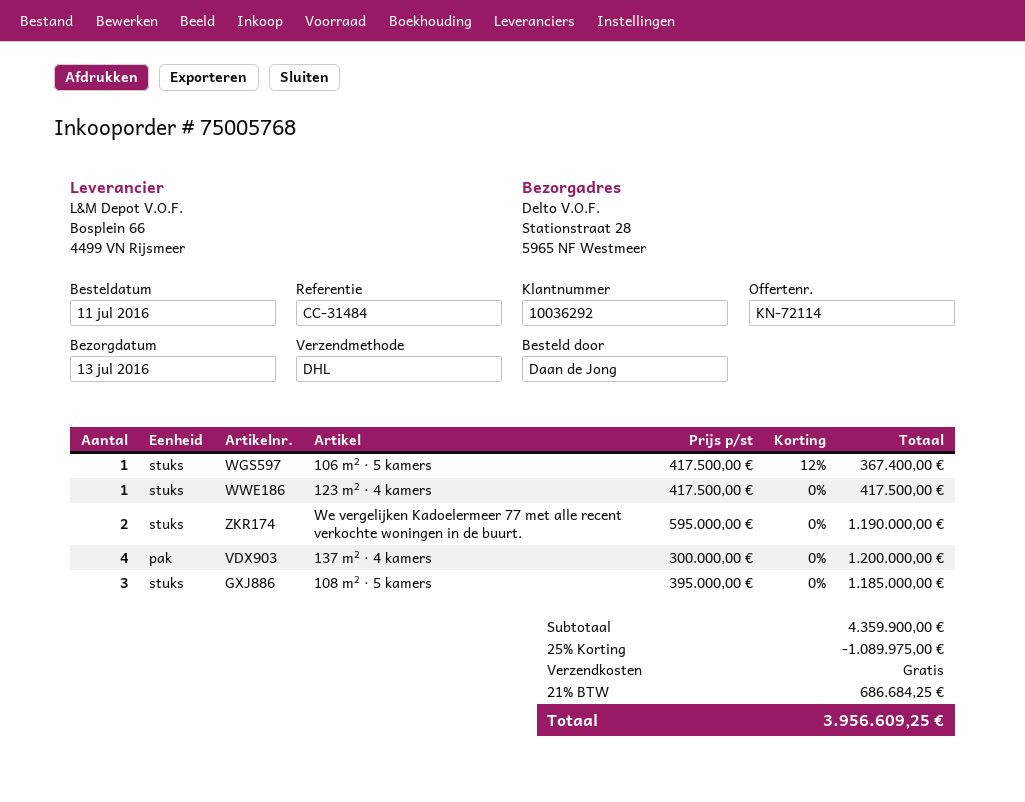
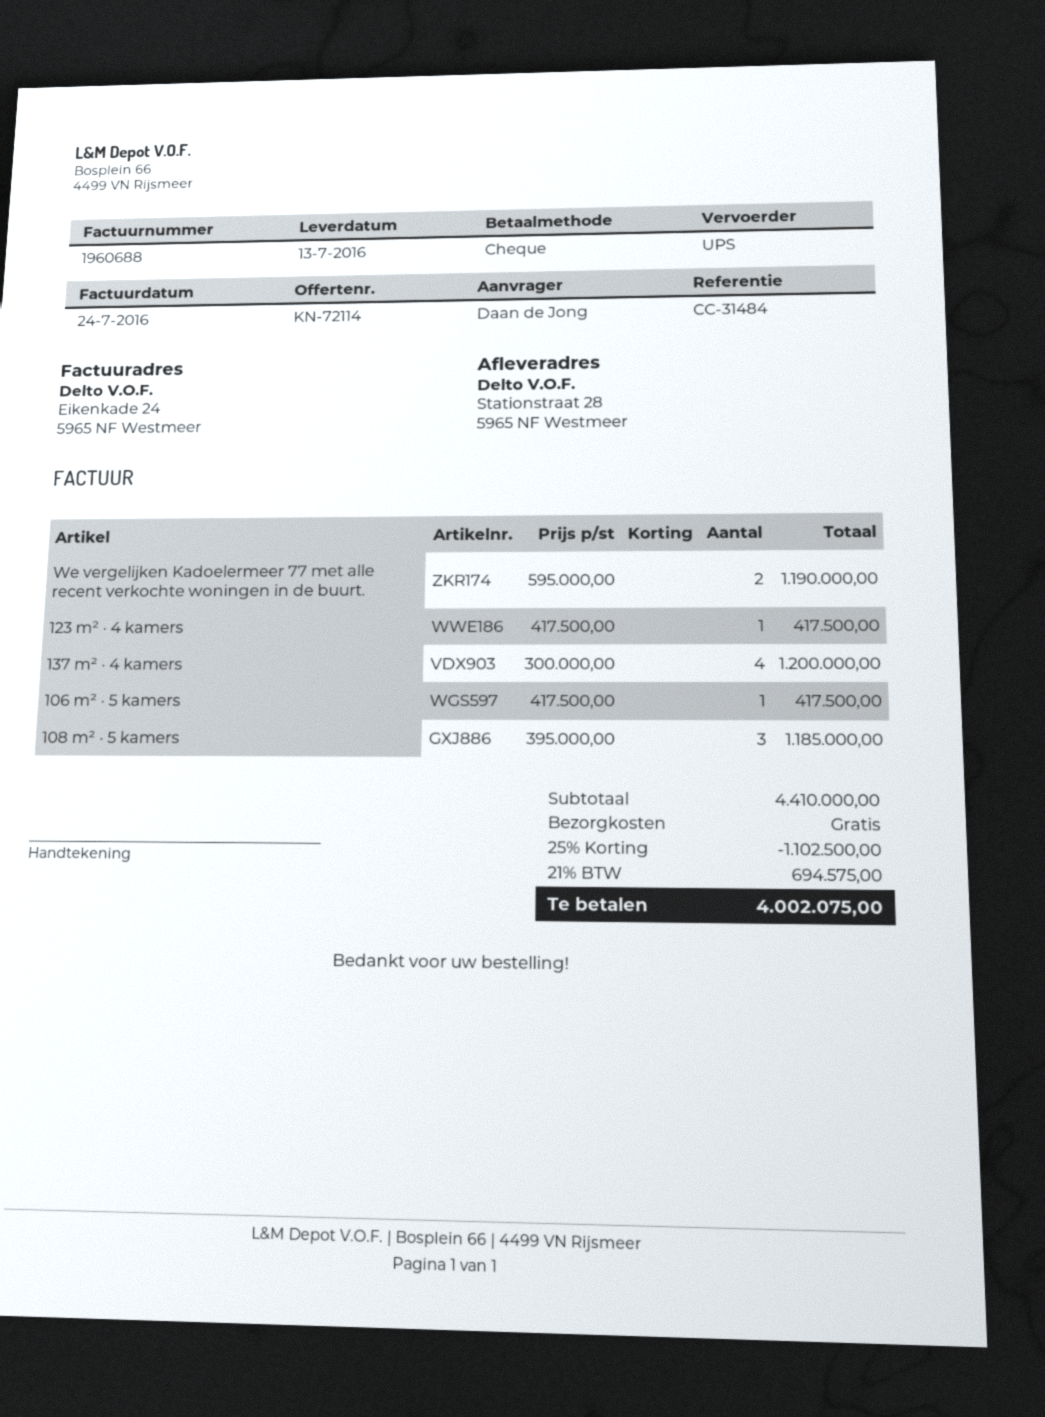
shipping method: DHL -> UPS
106 m² · 5 kamers: 1 x 417500.00 - 12% = 367400.00 -> 1 x 417500.00 = 417500.00
subtotal: 4359900.00 -> 4410000.00
discount: 25% = 1089975.00 -> 25% = 1102500.00
tax: 21% = 686684.25 -> 21% = 694575.00
total: 3956609.25 -> 4002075.00

